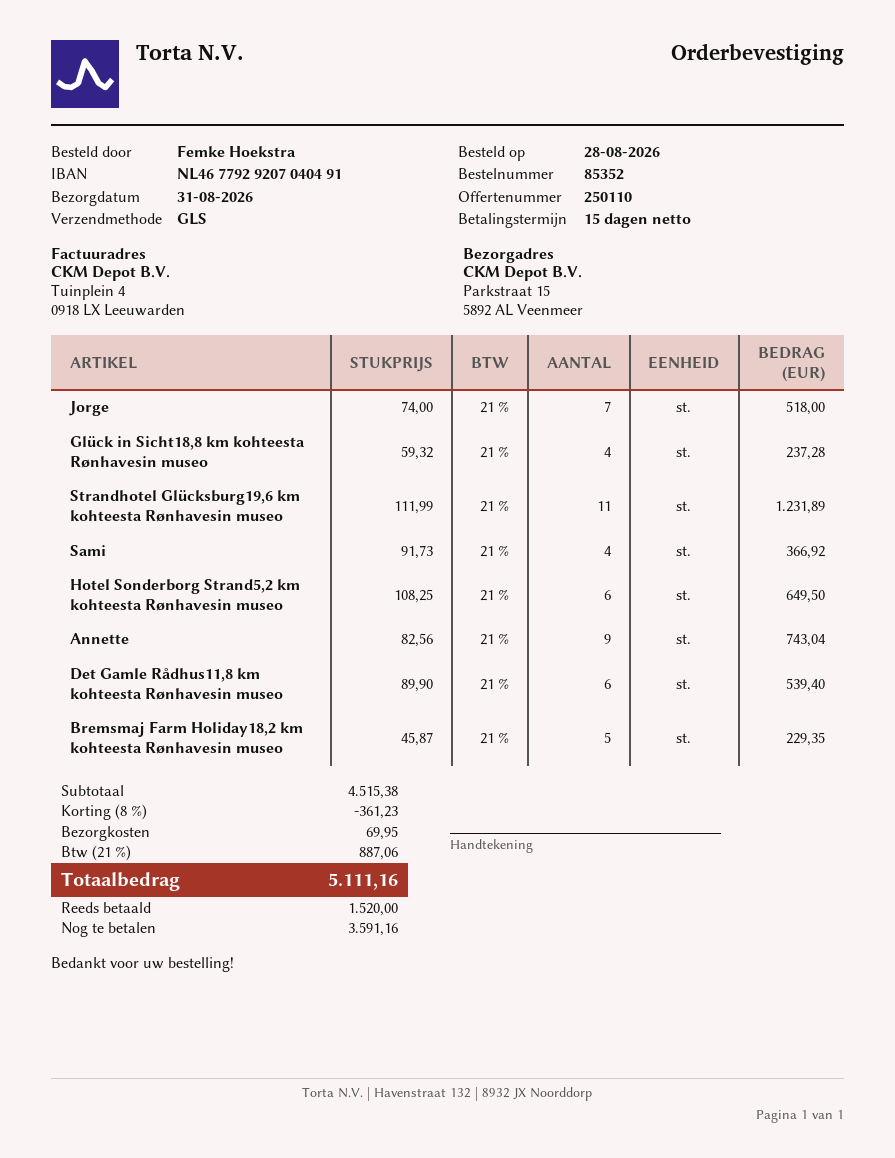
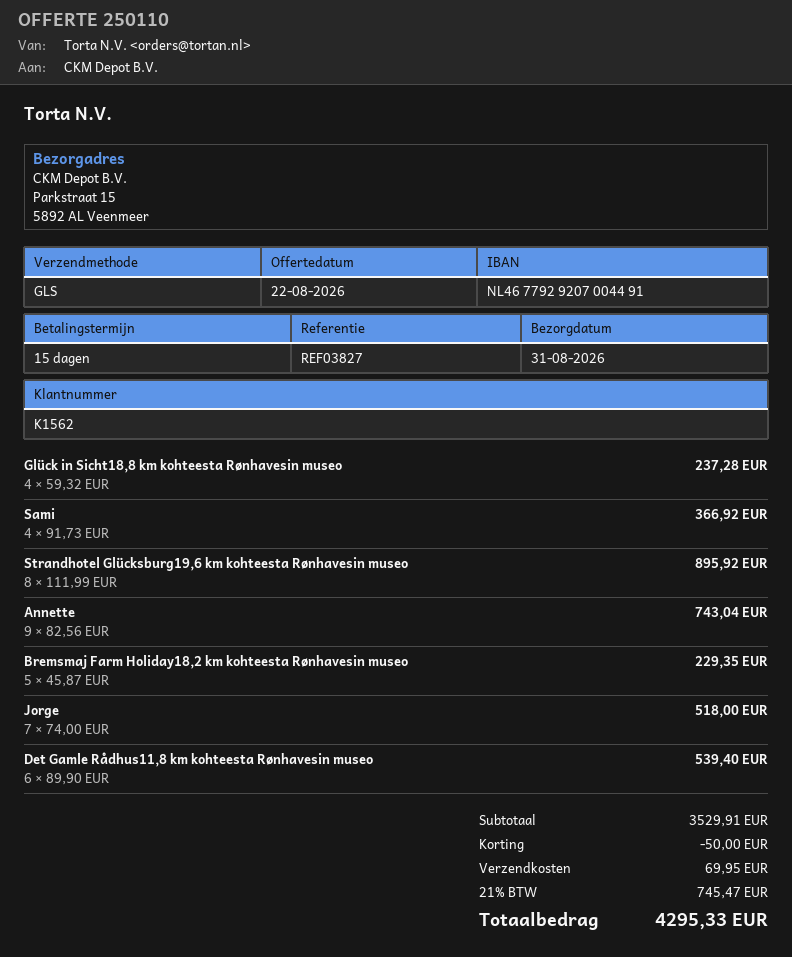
bank account: NL4677929207040491 -> NL4677929207004491
Strandhotel Glücksburg19,6 km kohteesta Rønhavesin museo: 11 x 111.99 = 1231.89 -> 8 x 111.99 = 895.92
Hotel Sonderborg Strand5,2 km kohteesta Rønhavesin museo: 6 x 108.25 = 649.50 -> none
subtotal: 4515.38 -> 3529.91
discount: 361.23 -> 50.00
tax: 21% = 887.06 -> 21% = 745.47
total: 5111.16 -> 4295.33

